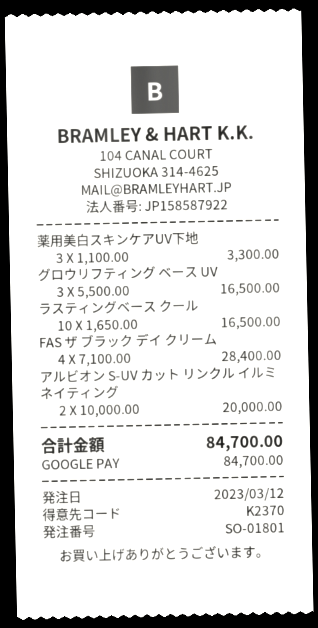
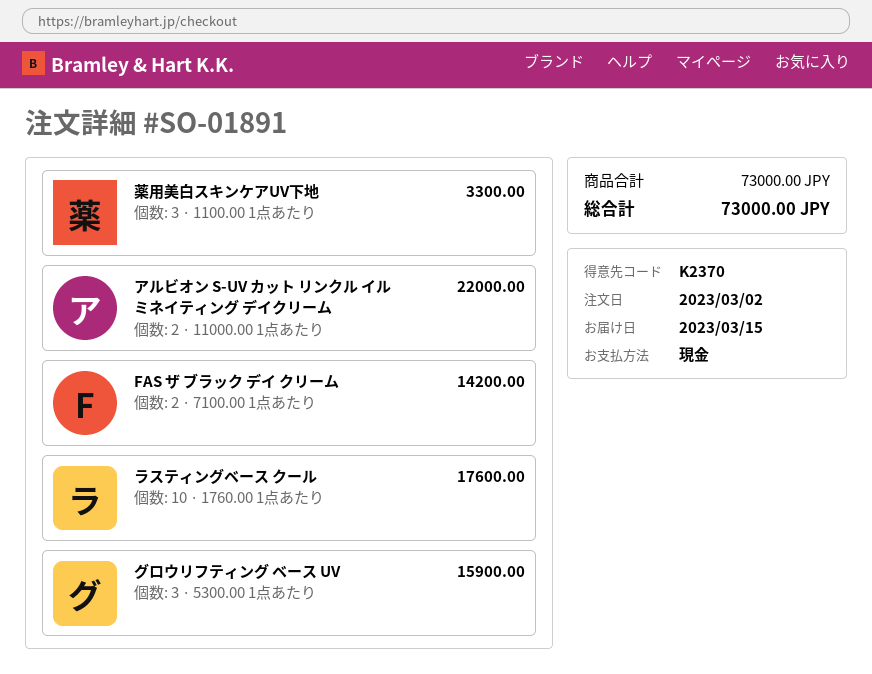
order number: SO-01801 -> SO-01891
order date: 2023-03-12 -> 2023-03-02
payment method: Google Pay -> cash
グロウリフティング ベース UV: 3 x 5500.00 = 16500.00 -> 3 x 5300.00 = 15900.00
ラスティングベース クール: 10 x 1650.00 = 16500.00 -> 10 x 1760.00 = 17600.00
FAS ザ ブラック デイ クリーム: 4 x 7100.00 = 28400.00 -> 2 x 7100.00 = 14200.00
アルビオン S-UV カット リンクル イルミネイティング: 2 x 10000.00 = 20000.00 -> 2 x 11000.00 = 22000.00
total: 84700.00 -> 73000.00

